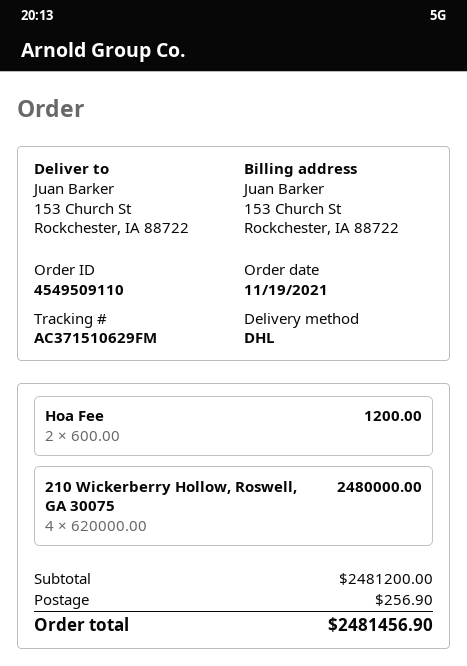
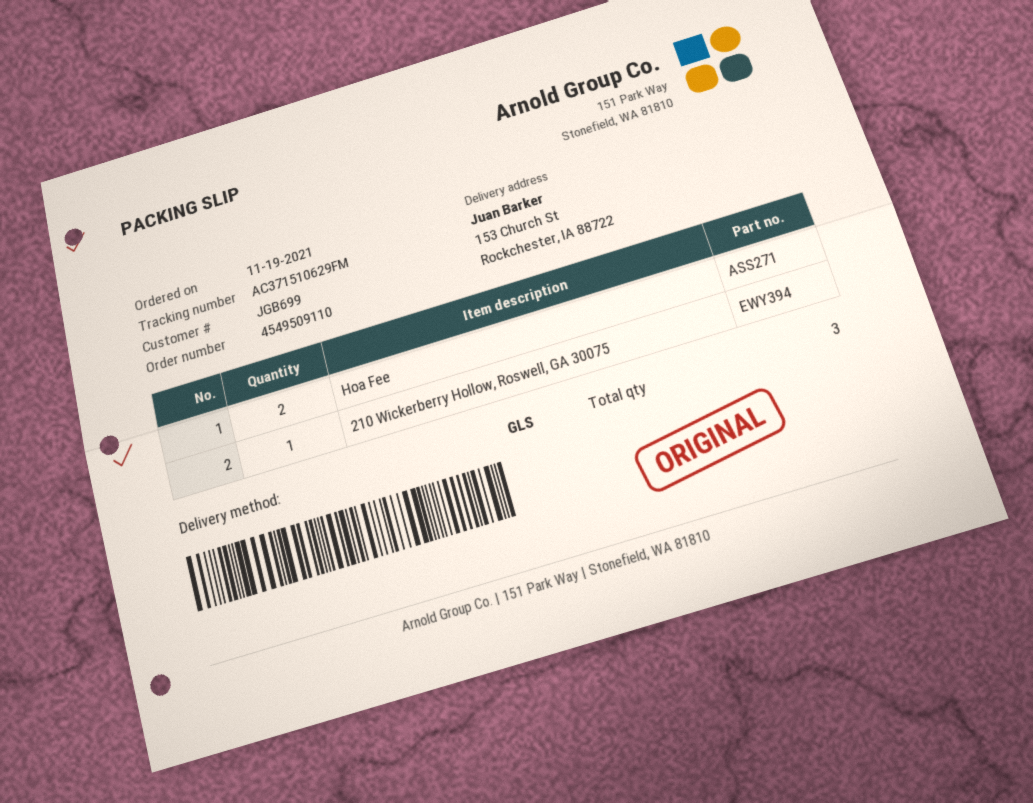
shipping method: DHL -> GLS
210 Wickerberry Hollow, Roswell, GA 30075: 4 -> 1

